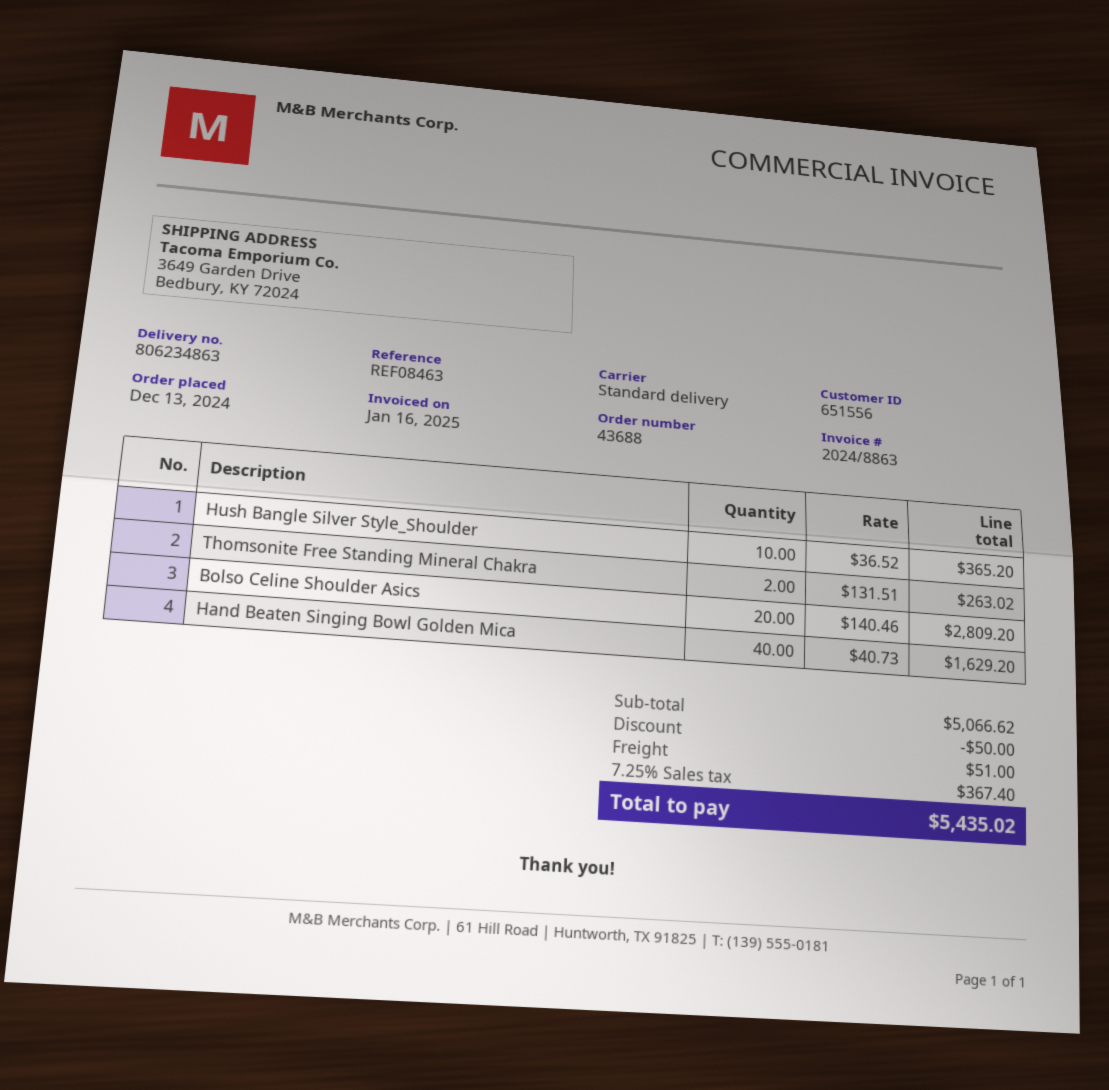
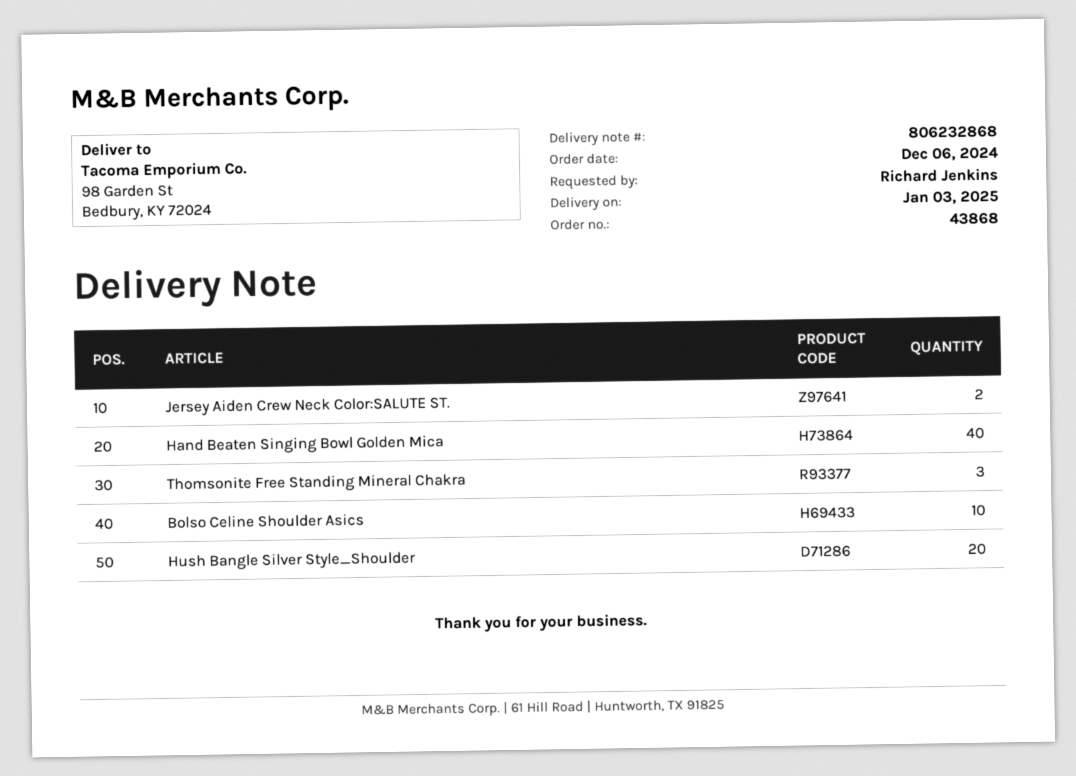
order number: 43688 -> 43868
order date: 2024-12-13 -> 2024-12-06
delivery note number: 806234863 -> 806232868
ship to: 3649 Garden Drive, Bedbury, KY 72024 -> 98 Garden St, Bedbury, KY 72024
Hush Bangle Silver Style_Shoulder: 10 -> 20
Thomsonite Free Standing Mineral Chakra: 2 -> 3
Bolso Celine Shoulder Asics: 20 -> 10
Jersey Aiden Crew Neck Color:SALUTE ST.: none -> 2

